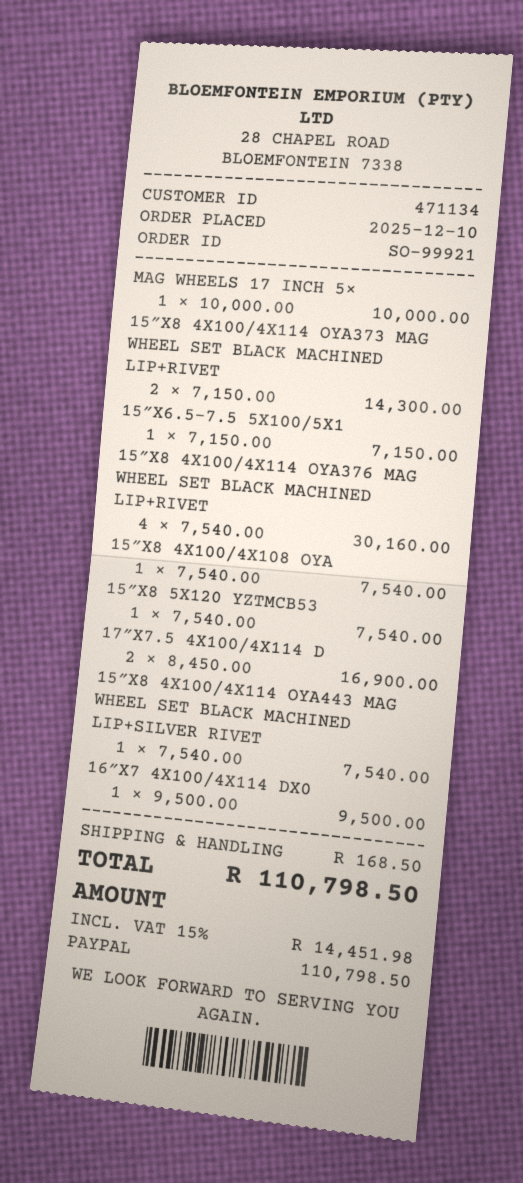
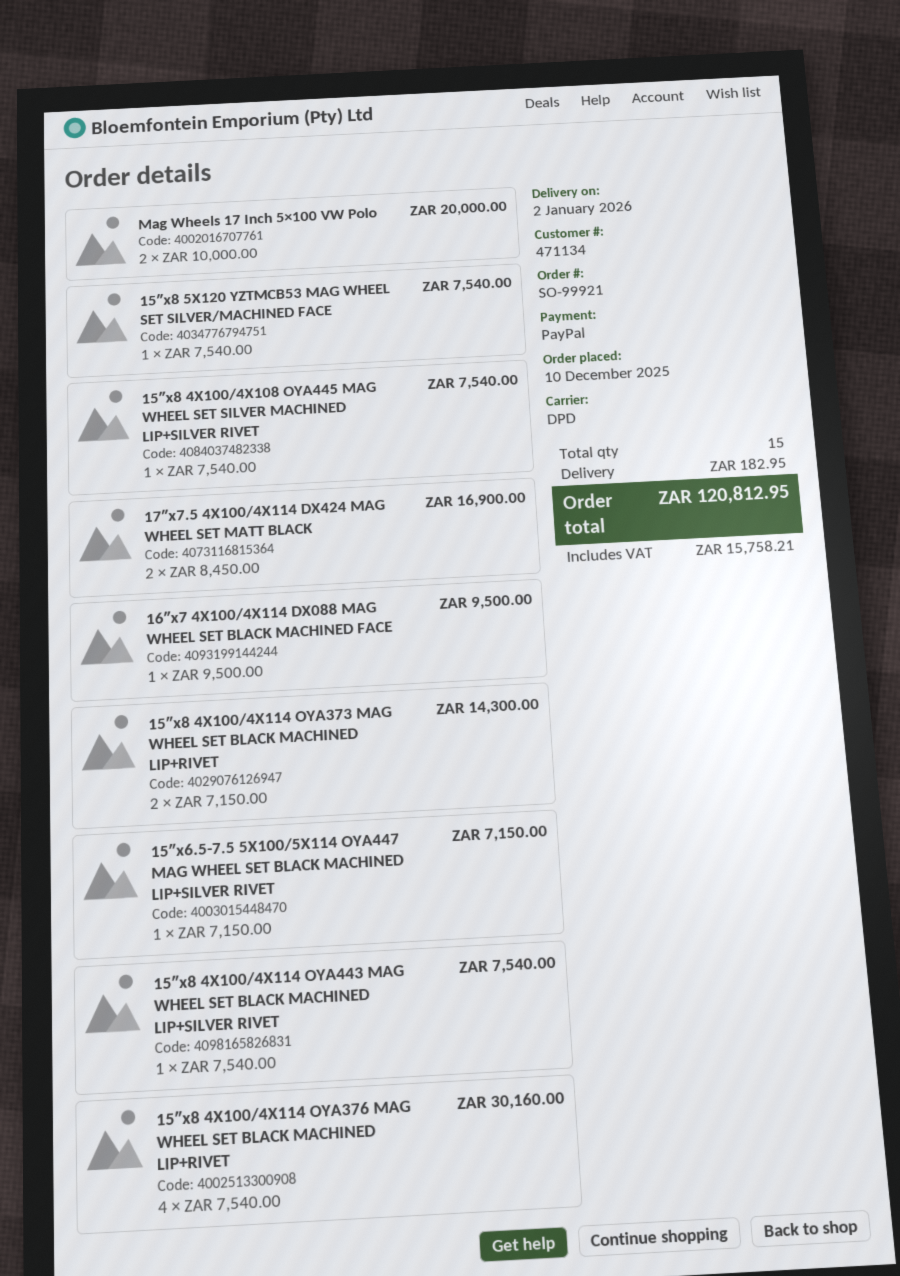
MAG WHEELS 17 INCH 5×: 1 x 10000.00 = 10000.00 -> 2 x 10000.00 = 20000.00
shipping: 168.50 -> 182.95
tax: 14451.98 -> 15758.21
total: 110798.50 -> 120812.95

